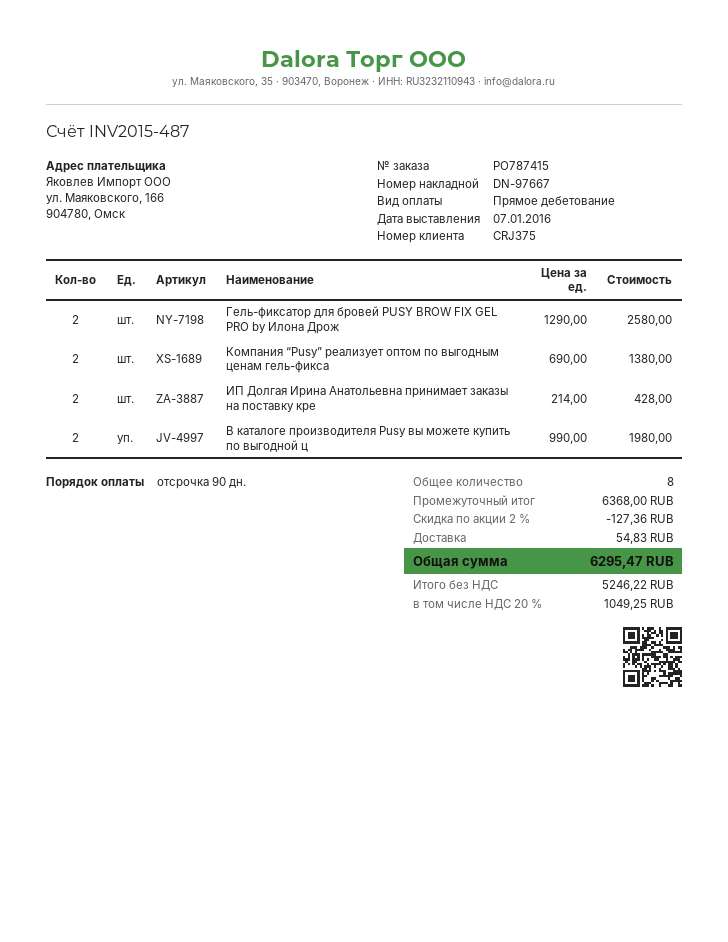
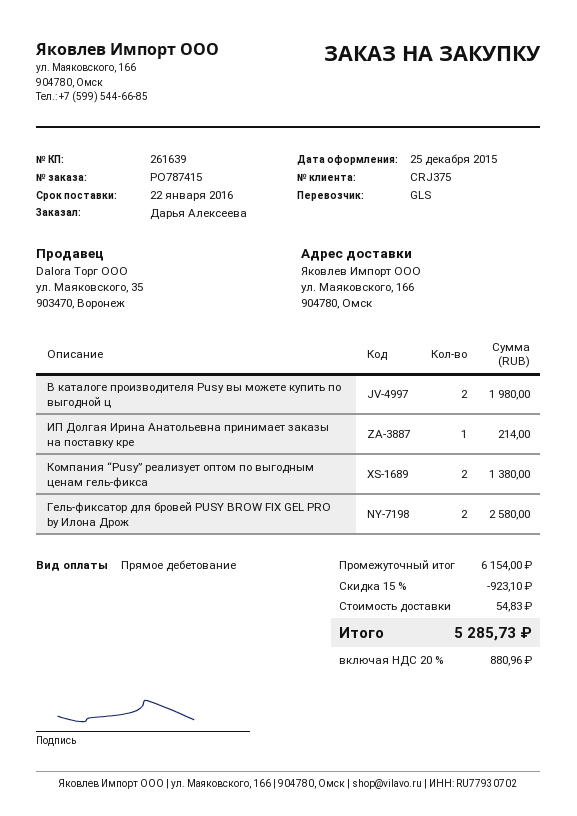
ИП Долгая Ирина Анатольевна принимает заказы на поставку кре: 2 for 428.00 -> 1 for 214.00
subtotal: 6368.00 -> 6154.00
discount: 2% = 127.36 -> 15% = 923.10
tax: 20% = 1049.25 -> 20% = 880.96
total: 6295.47 -> 5285.73

